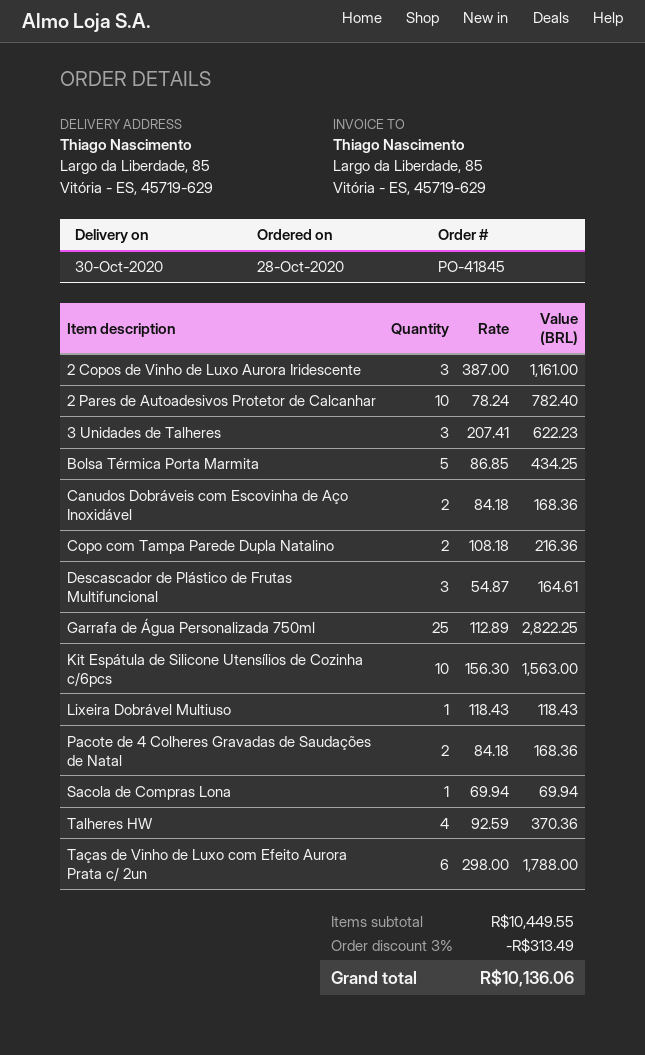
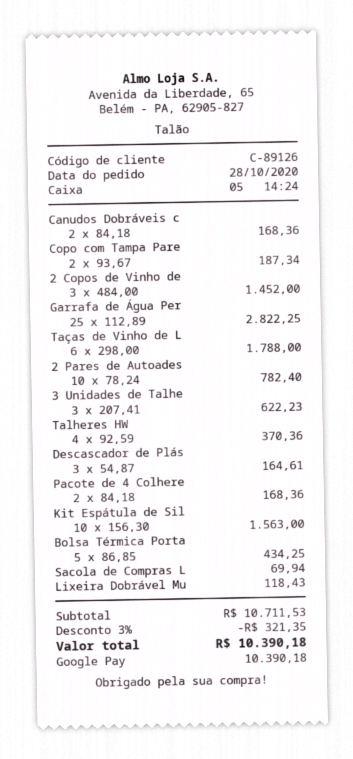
2 Copos de Vinho de Luxo Aurora Iridescente: 3 x 387.00 = 1161.00 -> 3 x 484.00 = 1452.00
Copo com Tampa Parede Dupla Natalino: 2 x 108.18 = 216.36 -> 2 x 93.67 = 187.34
subtotal: 10449.55 -> 10711.53
discount: 3% = 313.49 -> 3% = 321.35
total: 10136.06 -> 10390.18

